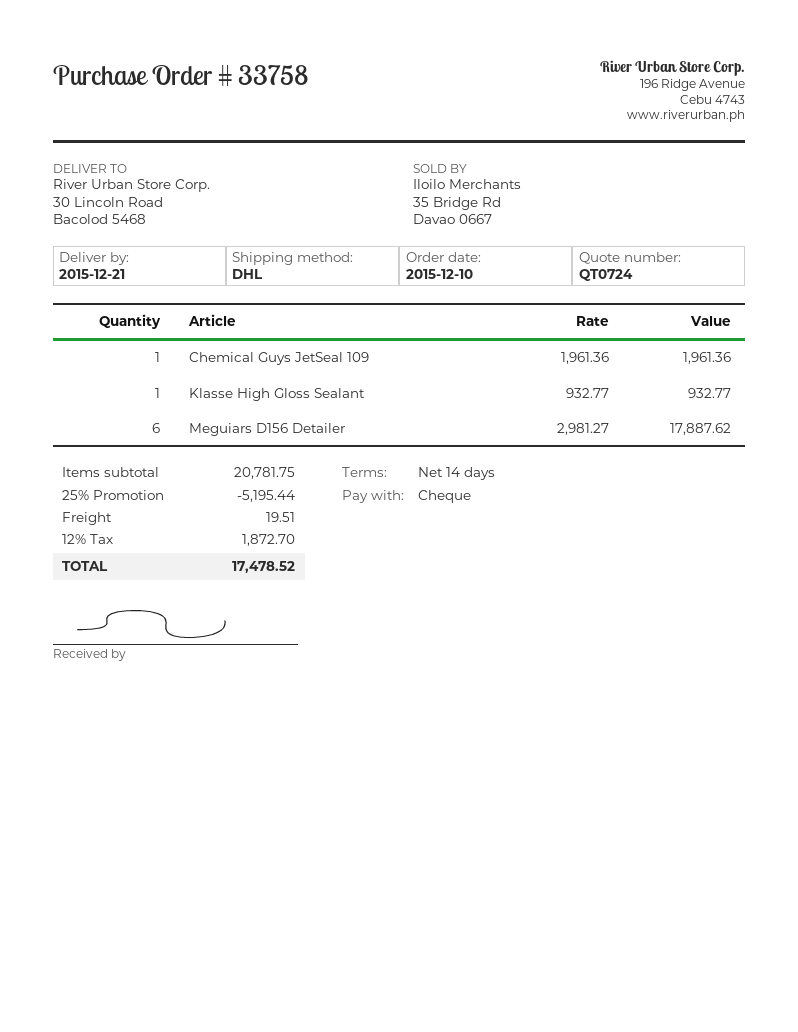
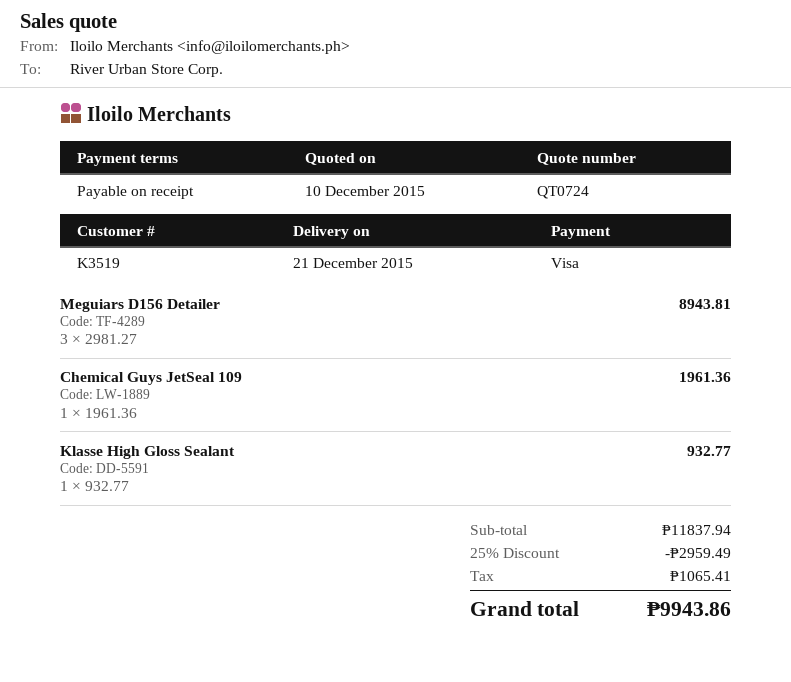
payment terms: 14 days -> on receipt
payment method: cheque -> Visa
Meguiars D156 Detailer: 6 x 2981.27 = 17887.62 -> 3 x 2981.27 = 8943.81
subtotal: 20781.75 -> 11837.94
discount: 25% = 5195.44 -> 25% = 2959.49
shipping: 19.51 -> none
tax: 1872.70 -> 1065.41
total: 17478.52 -> 9943.86

